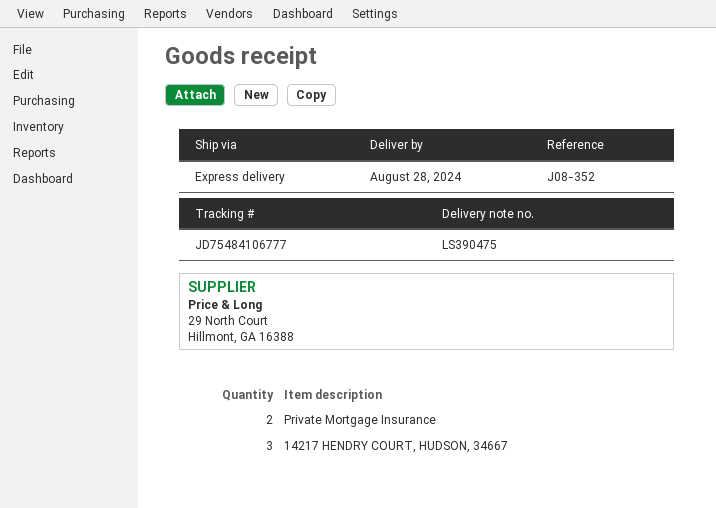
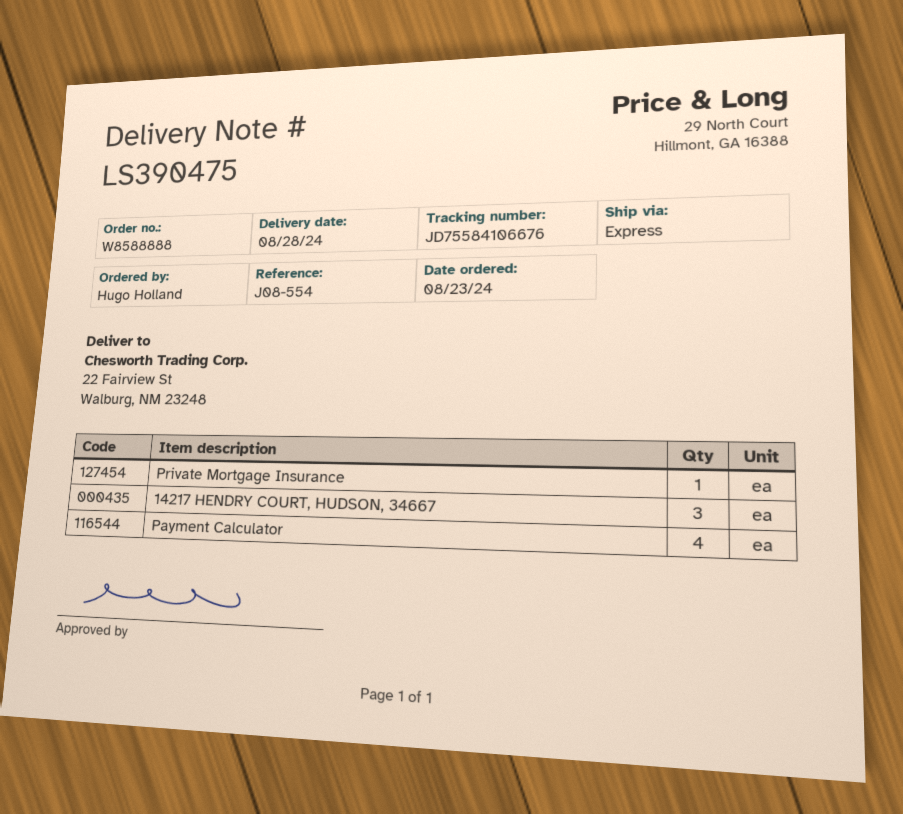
reference: J08-352 -> J08-554
tracking number: JD75484106777 -> JD75584106676
Private Mortgage Insurance: 2 -> 1
Payment Calculator: none -> 4

